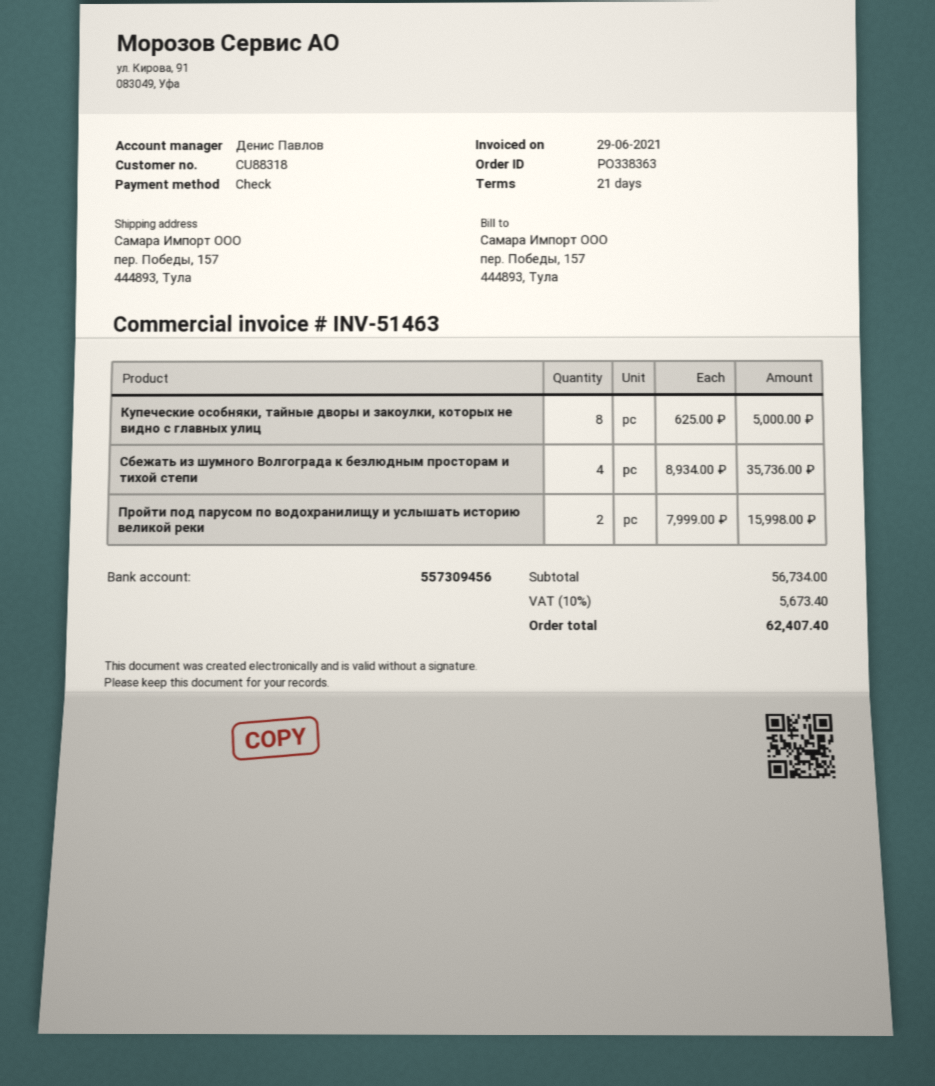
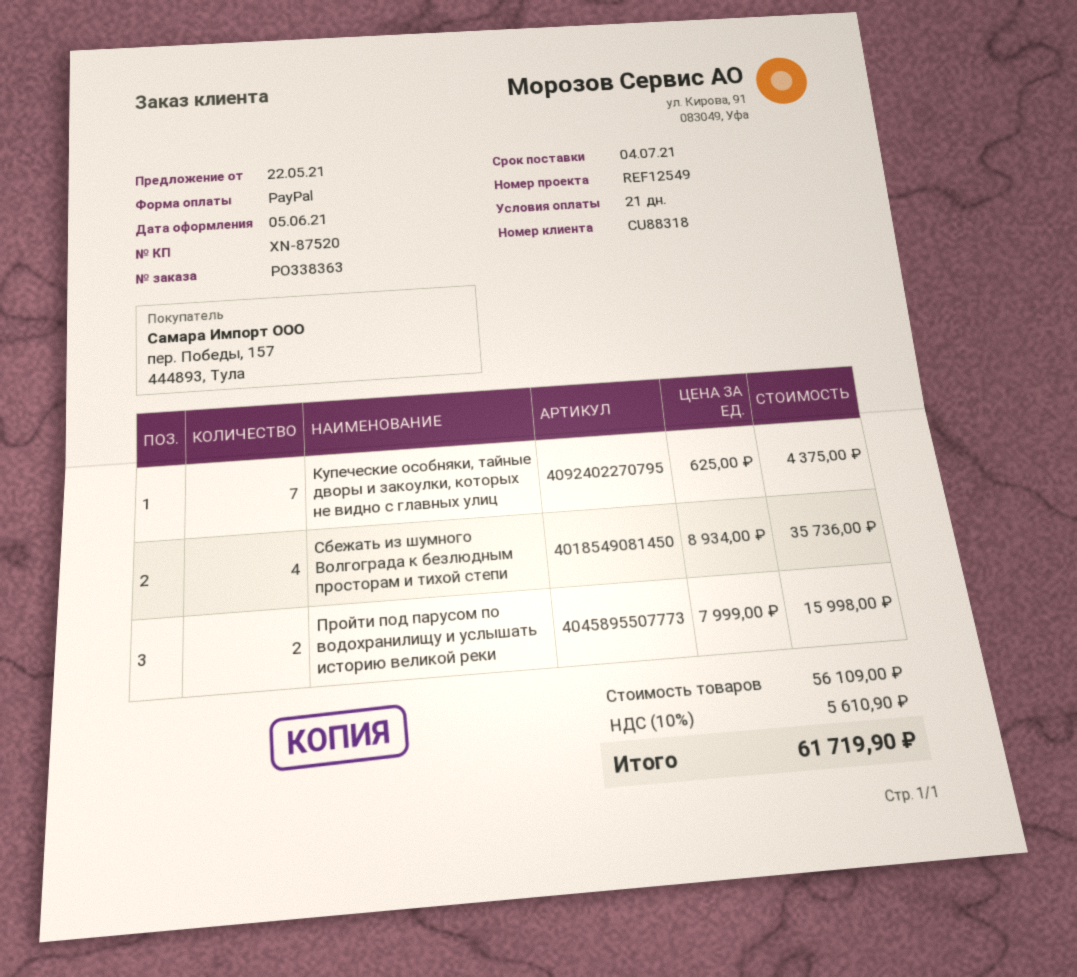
payment method: cheque -> PayPal
Купеческие особняки, тайные дворы и закоулки, которых не видно с главных улиц: 8 x 625.00 = 5000.00 -> 7 x 625.00 = 4375.00
subtotal: 56734.00 -> 56109.00
tax: 10% = 5673.40 -> 10% = 5610.90
total: 62407.40 -> 61719.90

